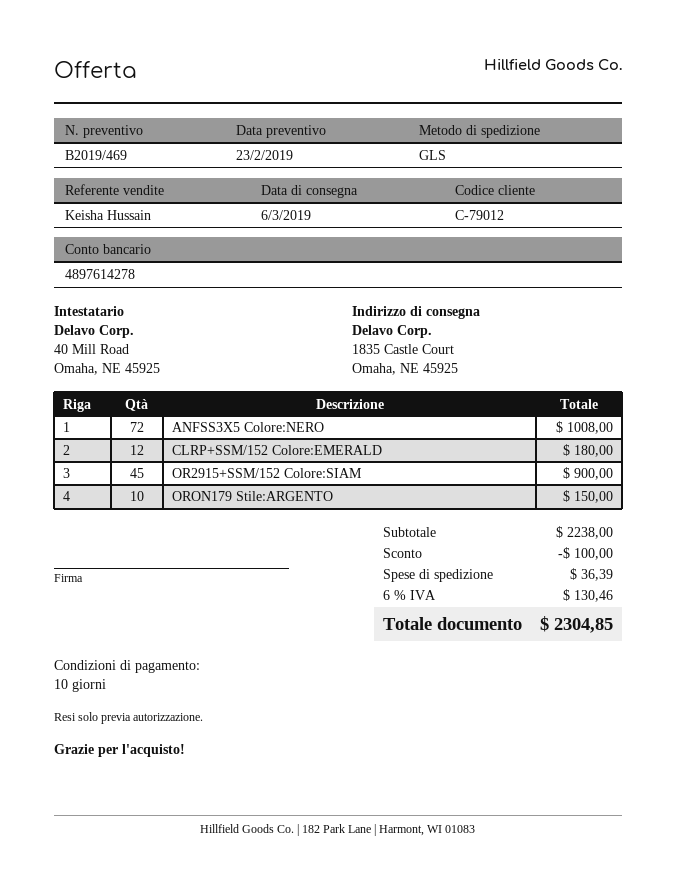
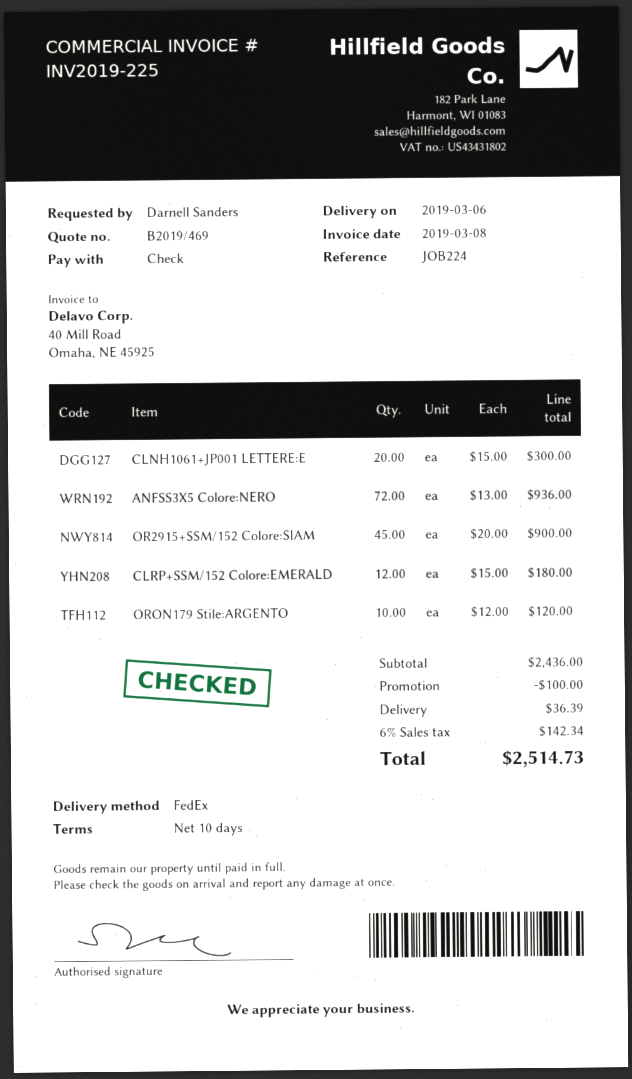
shipping method: GLS -> FedEx
ANFSS3X5 Colore:NERO: 72 for 1008.00 -> 72 for 936.00
ORON179 Stile:ARGENTO: 10 for 150.00 -> 10 for 120.00
CLNH1061+JP001 LETTERE:E: none -> 20 for 300.00
subtotal: 2238.00 -> 2436.00
tax: 6% = 130.46 -> 6% = 142.34
total: 2304.85 -> 2514.73

